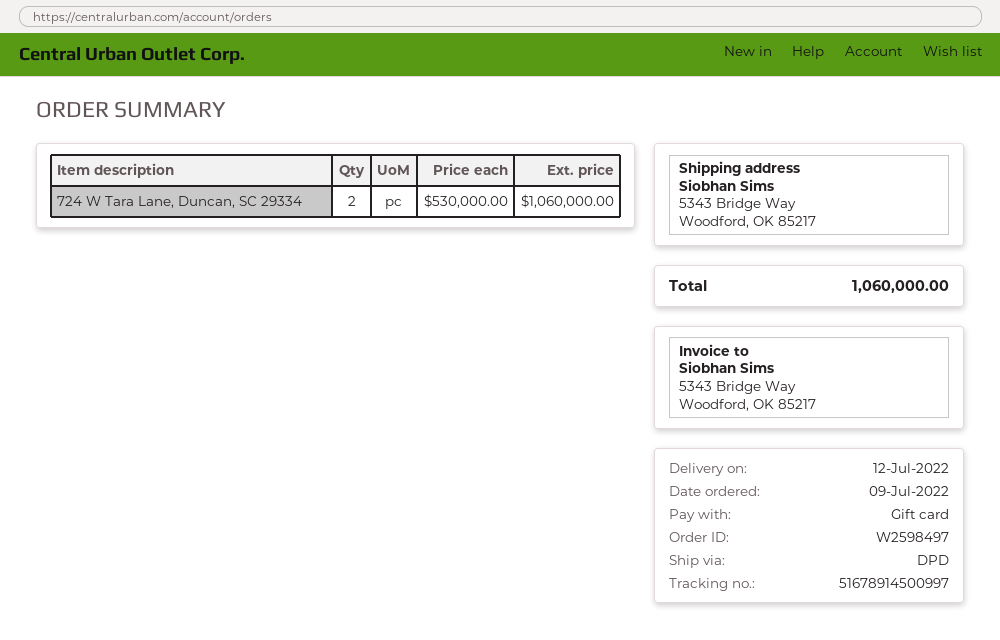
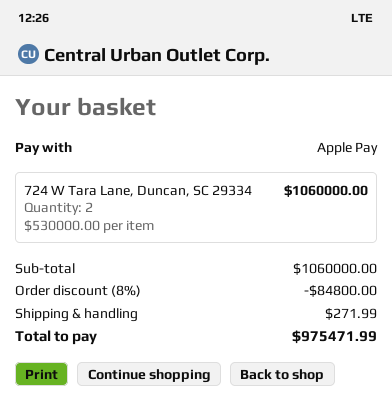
payment method: gift card -> Apple Pay
discount: none -> 8% = 84800.00
shipping: none -> 271.99
total: 1060000.00 -> 975471.99

